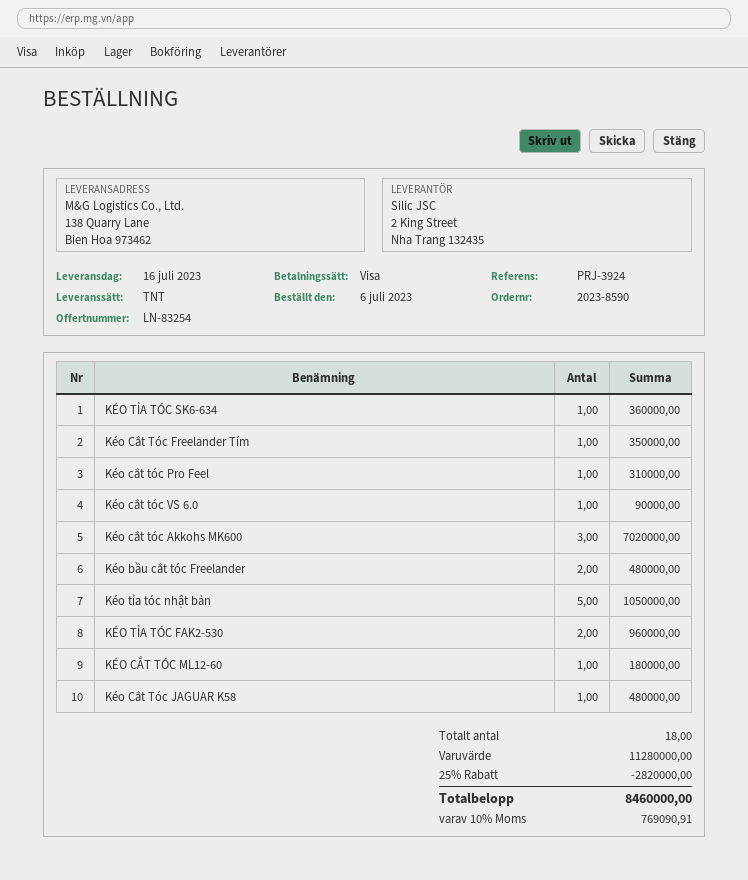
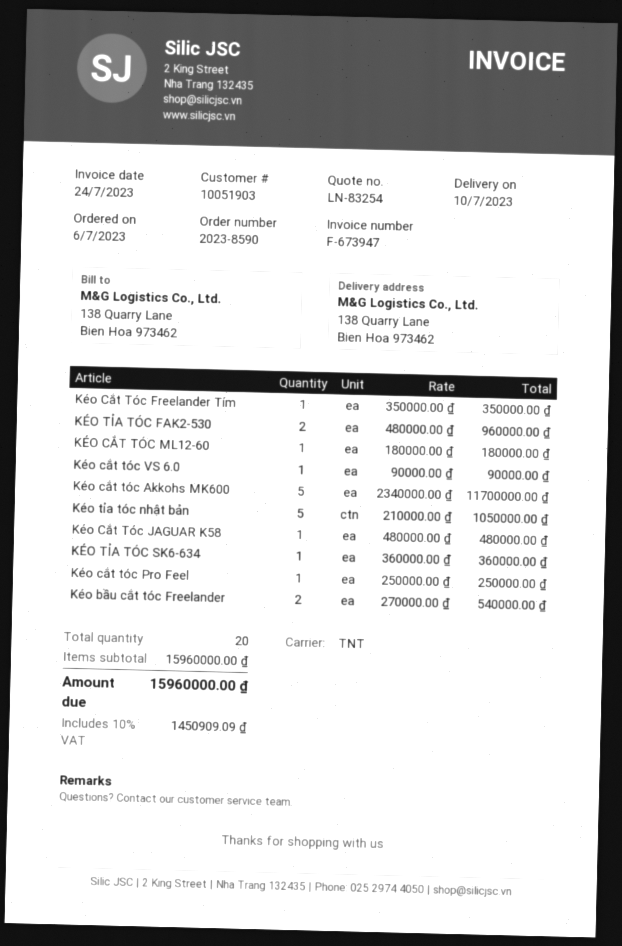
delivery date: 2023-07-16 -> 2023-07-10
Kéo cắt tóc Pro Feel: 1 for 310000.00 -> 1 for 250000.00
Kéo cắt tóc Akkohs MK600: 3 for 7020000.00 -> 5 for 11700000.00
Kéo bầu cắt tóc Freelander: 2 for 480000.00 -> 2 for 540000.00
total quantity: 18 -> 20
subtotal: 11280000.00 -> 15960000.00
discount: 25% = 2820000.00 -> none
tax: 10% = 769090.91 -> 10% = 1450909.09
total: 8460000.00 -> 15960000.00

